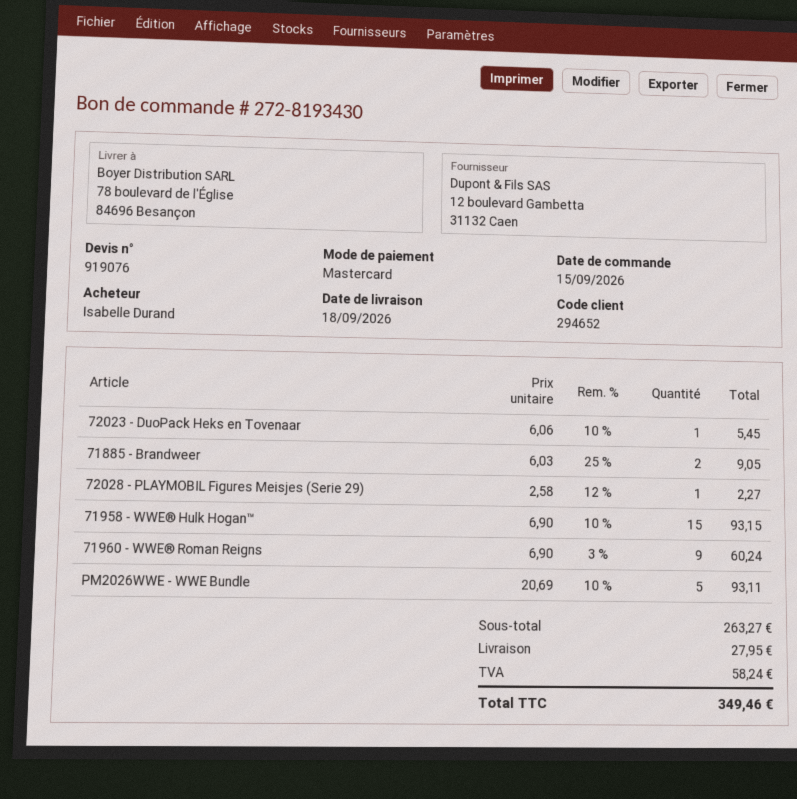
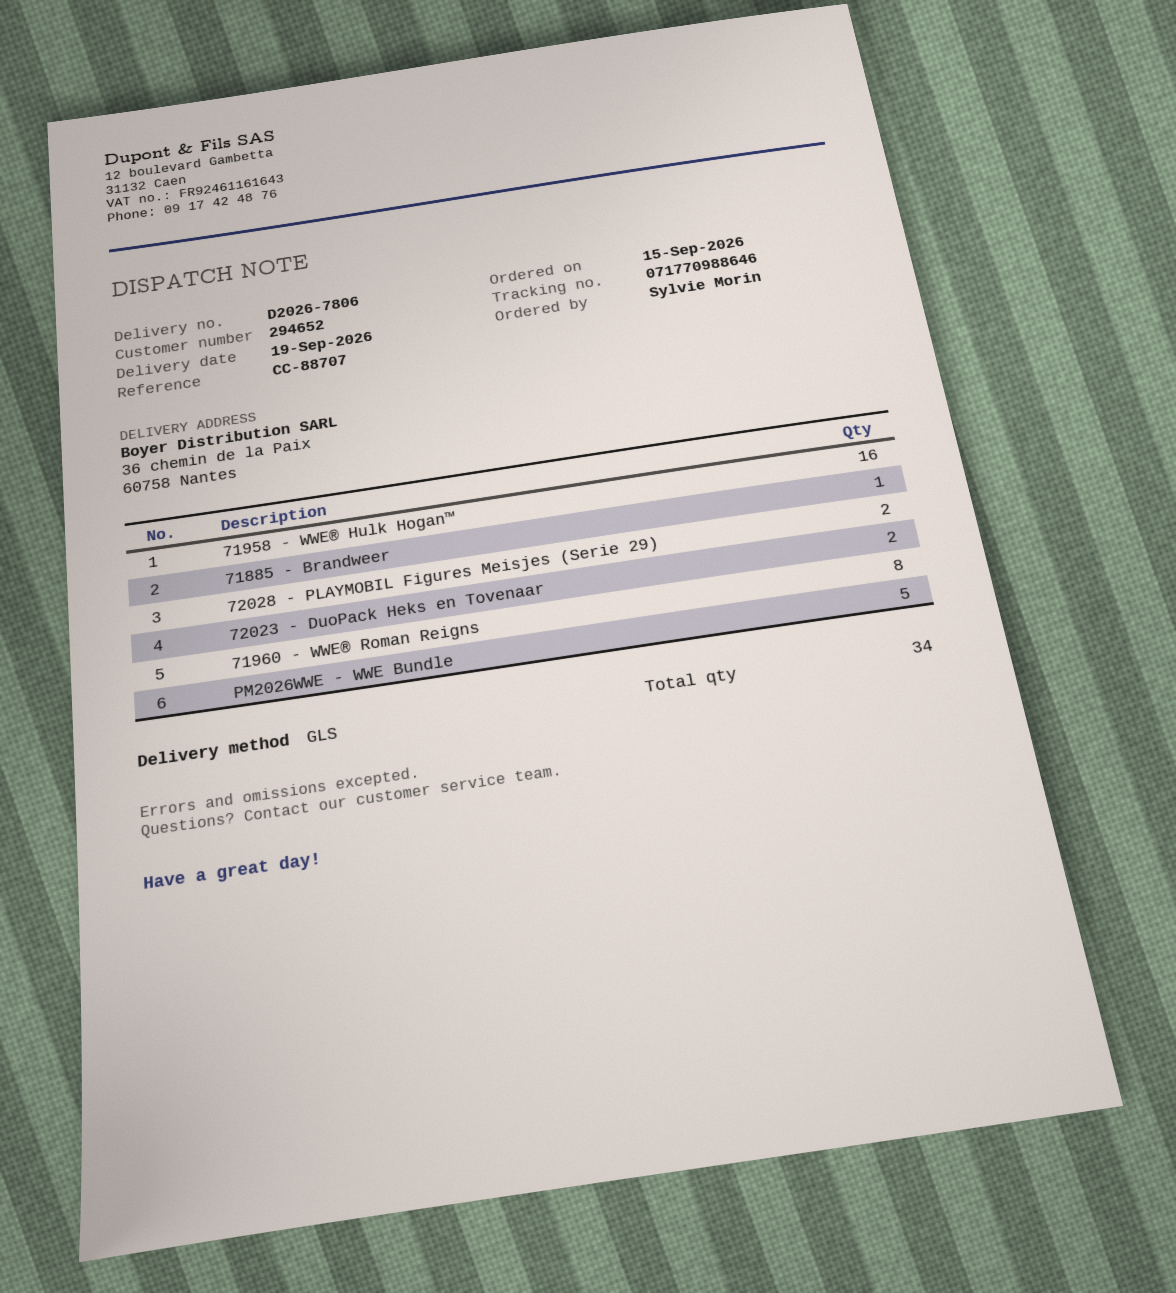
delivery date: 2026-09-18 -> 2026-09-19
ordered by: Isabelle Durand -> Sylvie Morin
ship to: 78 boulevard de l'Église, 84696 Besançon -> 36 chemin de la Paix, 60758 Nantes
72023 - DuoPack Heks en Tovenaar: 1 -> 2
71885 - Brandweer: 2 -> 1
72028 - PLAYMOBIL Figures Meisjes (Serie 29): 1 -> 2
71958 - WWE® Hulk Hogan™: 15 -> 16
71960 - WWE® Roman Reigns: 9 -> 8

